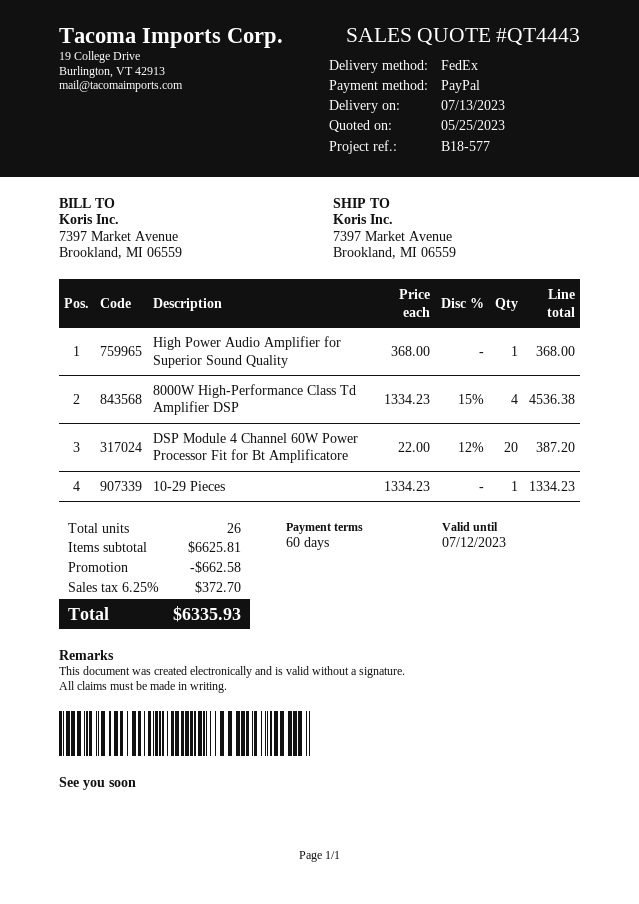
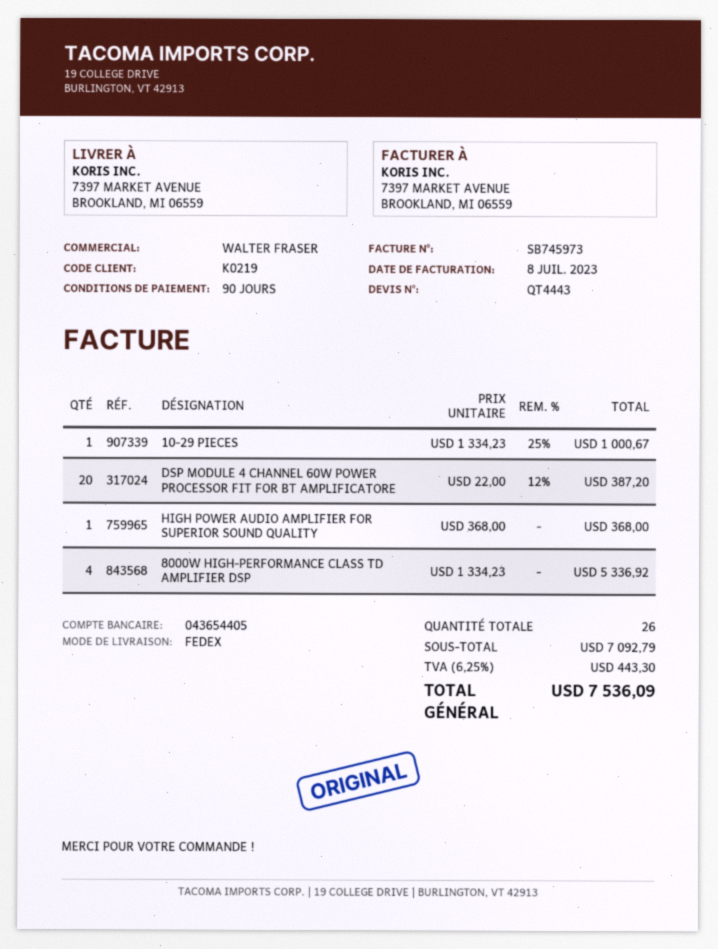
payment terms: 60 days -> 90 days
8000W High-Performance Class Td Amplifier DSP: 4 x 1334.23 - 15% = 4536.38 -> 4 x 1334.23 = 5336.92
10-29 Pieces: 1 x 1334.23 = 1334.23 -> 1 x 1334.23 - 25% = 1000.67
subtotal: 6625.81 -> 7092.79
discount: 662.58 -> none
tax: 6.25% = 372.70 -> 6.25% = 443.30
total: 6335.93 -> 7536.09

